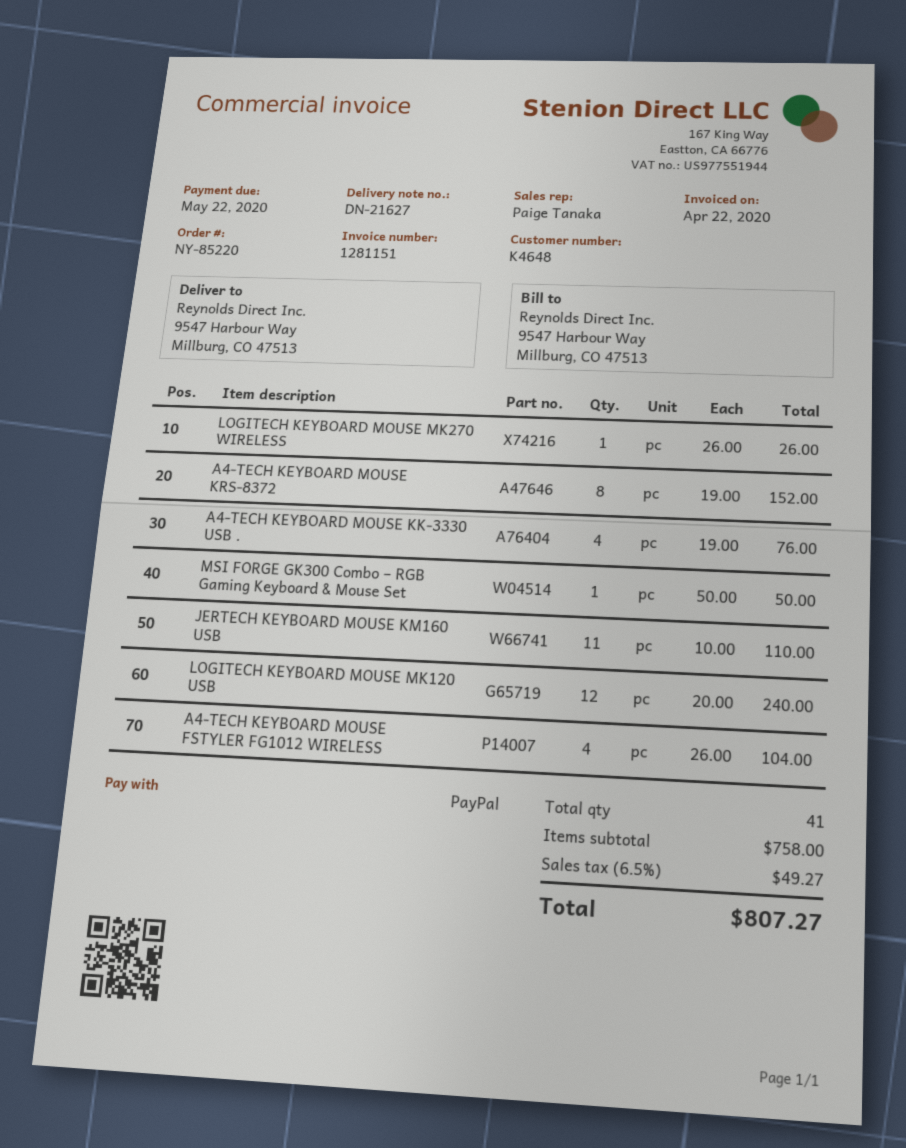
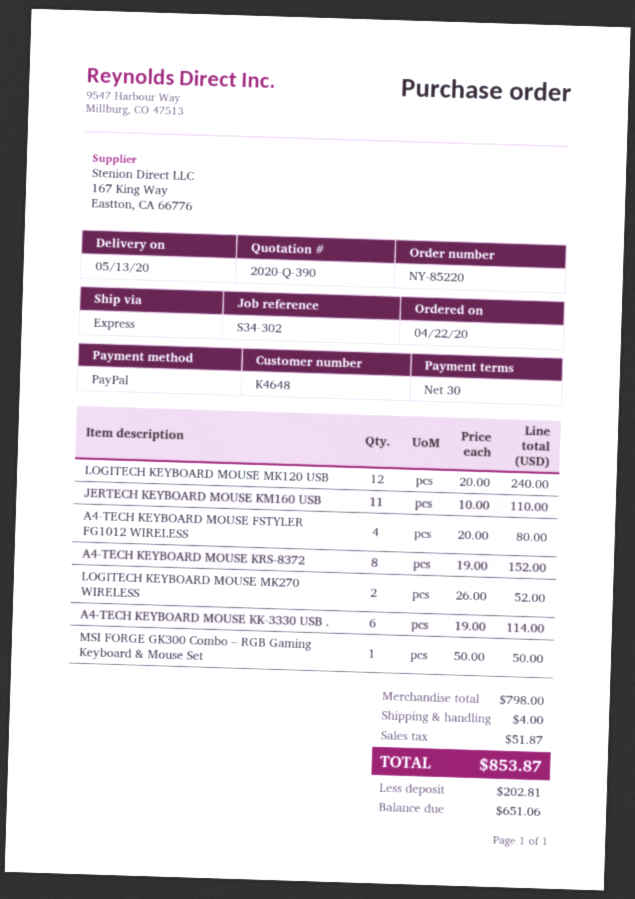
LOGITECH KEYBOARD MOUSE MK270 WIRELESS: 1 x 26.00 = 26.00 -> 2 x 26.00 = 52.00
A4-TECH KEYBOARD MOUSE KK-3330 USB .: 4 x 19.00 = 76.00 -> 6 x 19.00 = 114.00
A4-TECH KEYBOARD MOUSE FSTYLER FG1012 WIRELESS: 4 x 26.00 = 104.00 -> 4 x 20.00 = 80.00
subtotal: 758.00 -> 798.00
shipping: none -> 4.00
tax: 49.27 -> 51.87
total: 807.27 -> 853.87

